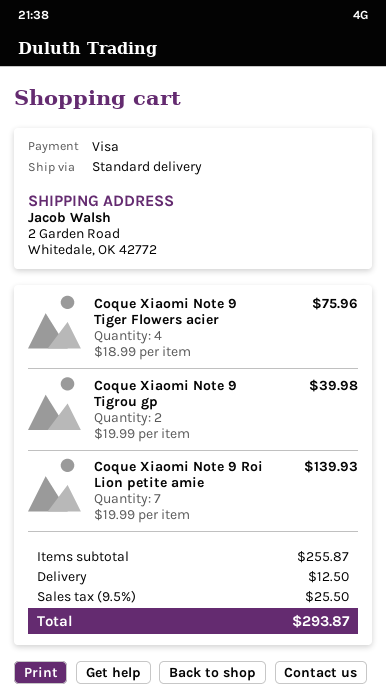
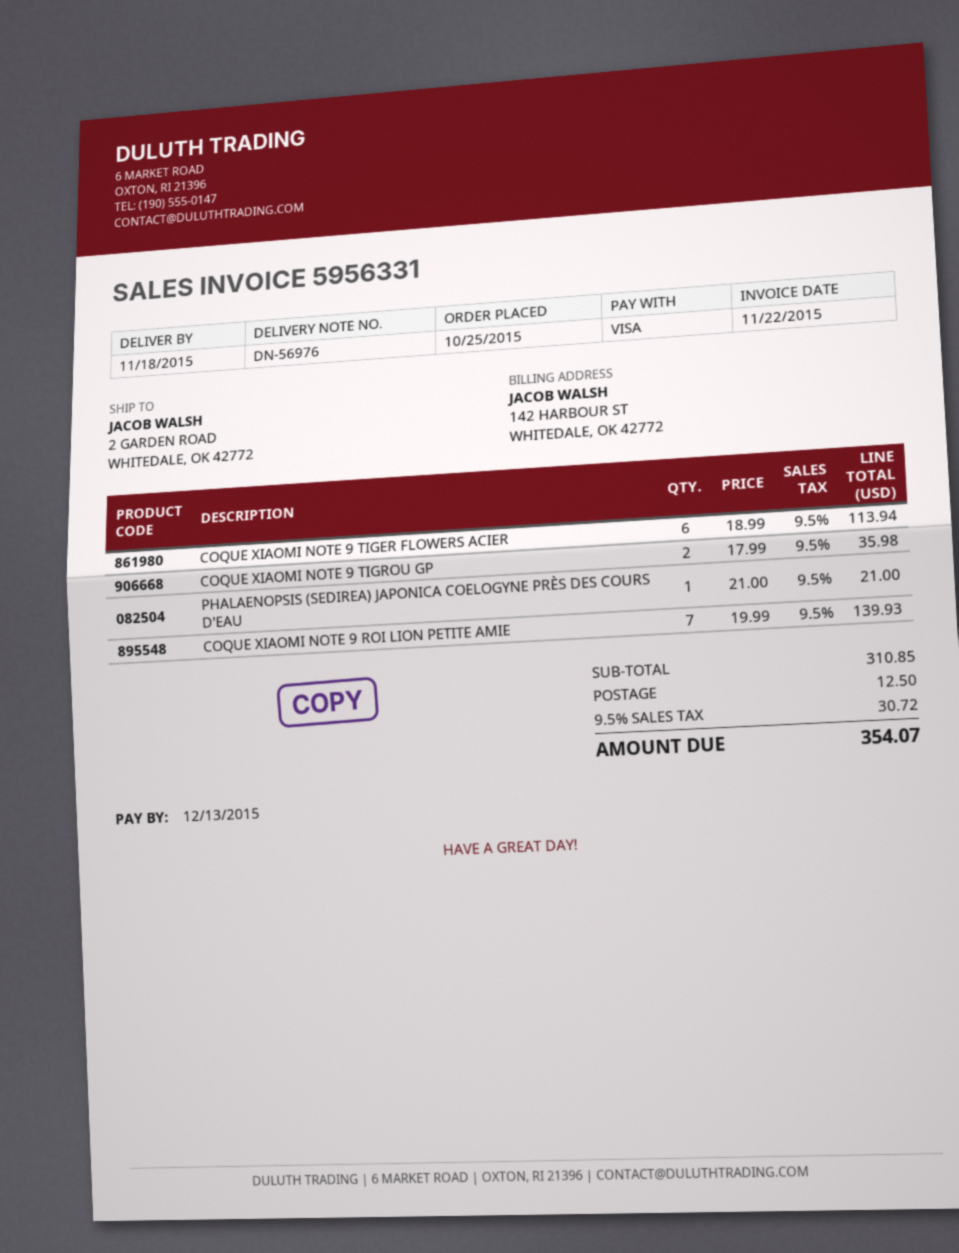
Coque Xiaomi Note 9 Tiger Flowers acier: 4 x 18.99 = 75.96 -> 6 x 18.99 = 113.94
Coque Xiaomi Note 9 Tigrou gp: 2 x 19.99 = 39.98 -> 2 x 17.99 = 35.98
PHALAENOPSIS (SEDIREA) JAPONICA COELOGYNE PRÈS DES COURS D'EAU: none -> 1 x 21.00 = 21.00
subtotal: 255.87 -> 310.85
tax: 9.5% = 25.50 -> 9.5% = 30.72
total: 293.87 -> 354.07

